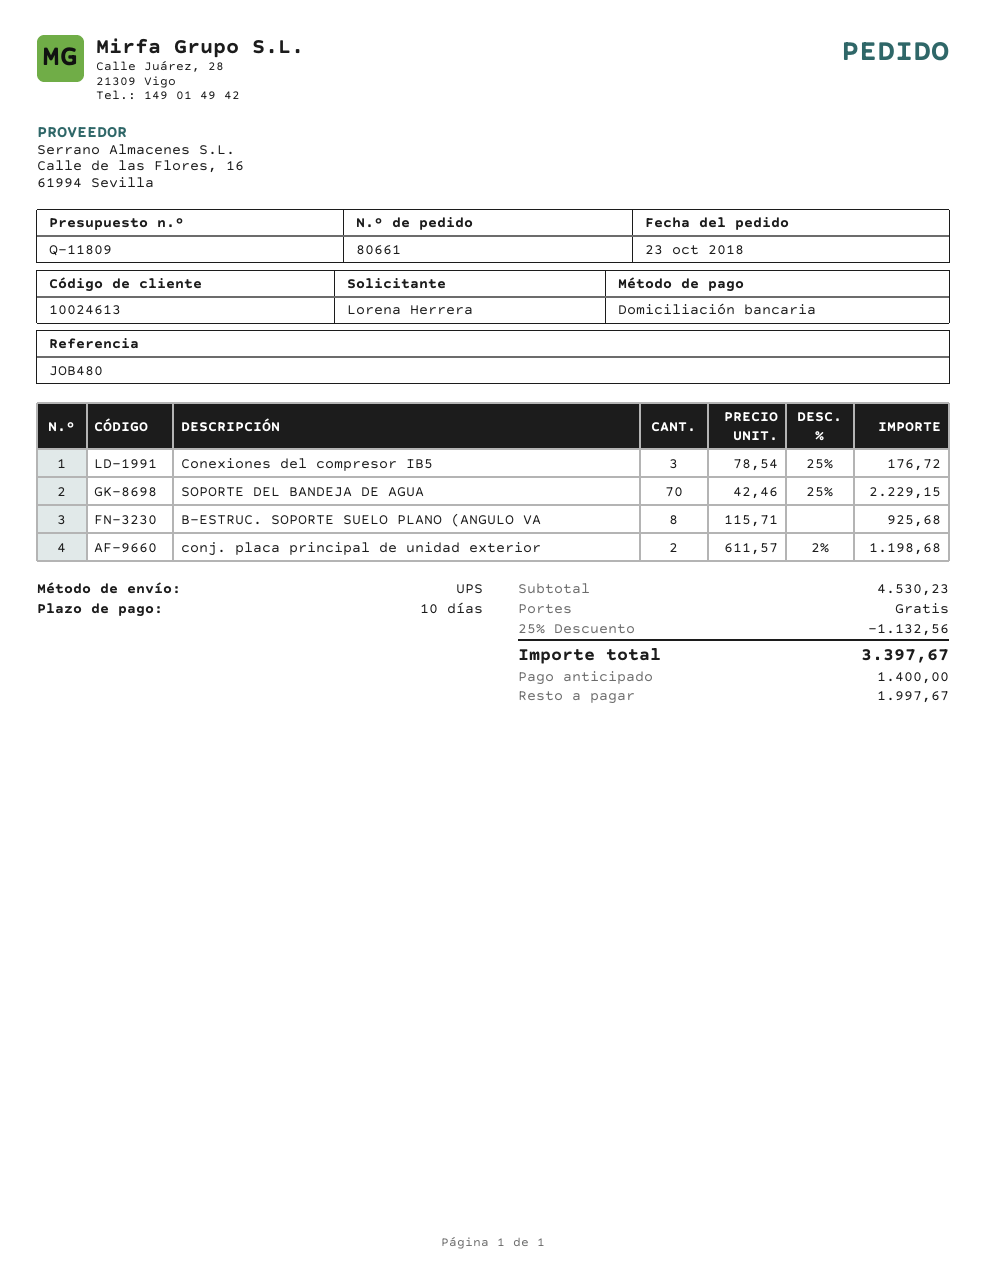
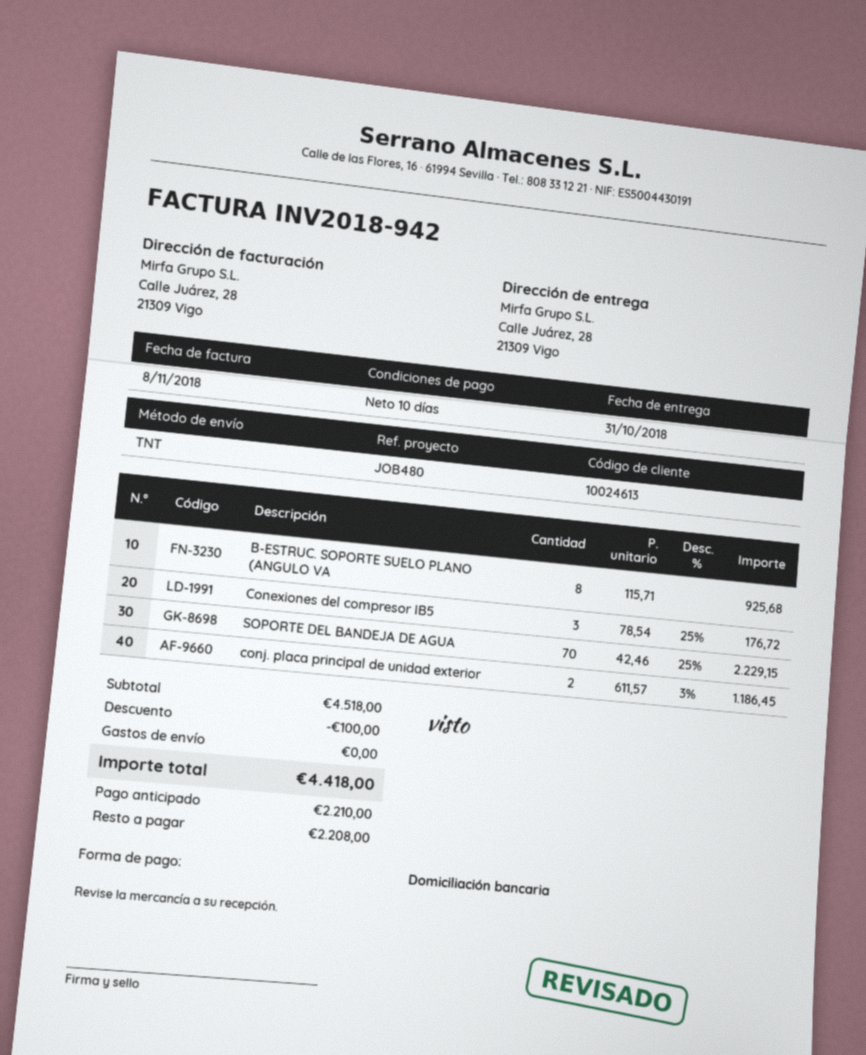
shipping method: UPS -> TNT
conj. placa principal de unidad exterior: 2 x 611.57 - 2% = 1198.68 -> 2 x 611.57 - 3% = 1186.45
subtotal: 4530.23 -> 4518.00
discount: 1132.56 -> 100.00
total: 3397.67 -> 4418.00
deposit: 1400.00 -> 2210.00
balance: 1997.67 -> 2208.00

